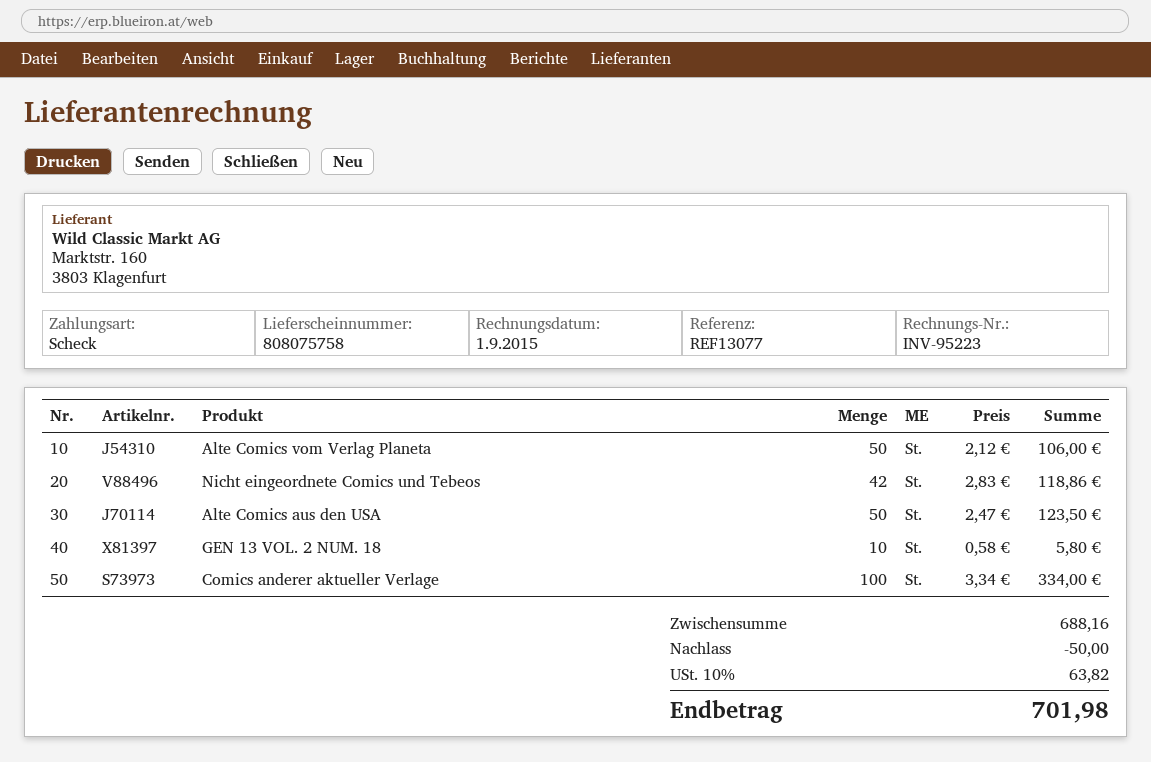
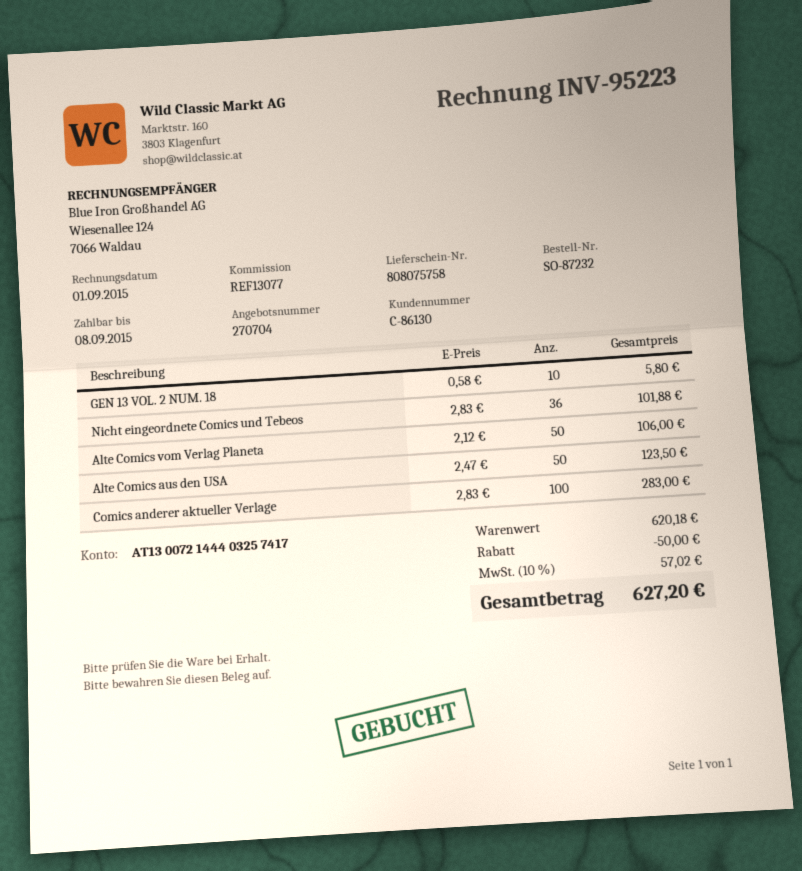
Nicht eingeordnete Comics und Tebeos: 42 x 2.83 = 118.86 -> 36 x 2.83 = 101.88
Comics anderer aktueller Verlage: 100 x 3.34 = 334.00 -> 100 x 2.83 = 283.00
subtotal: 688.16 -> 620.18
tax: 10% = 63.82 -> 10% = 57.02
total: 701.98 -> 627.20

